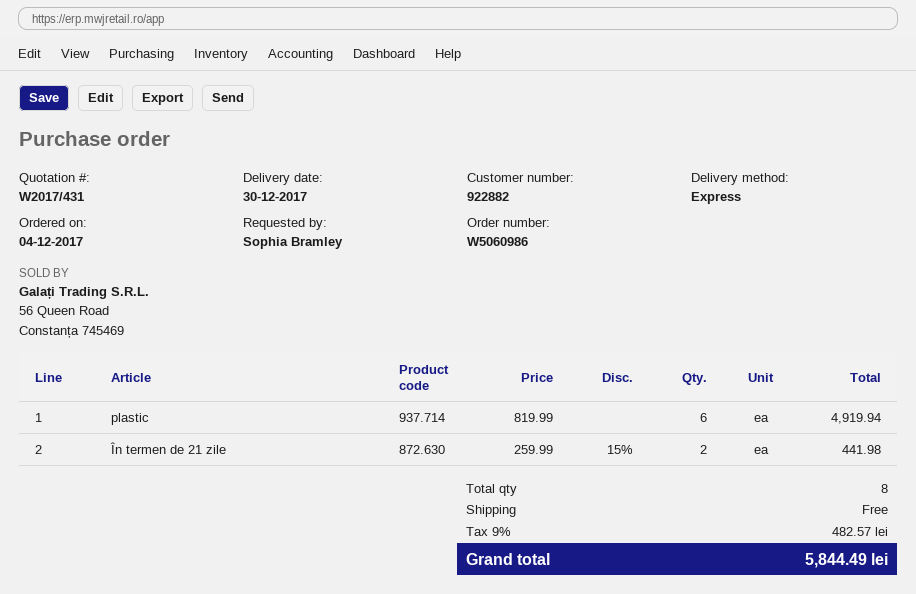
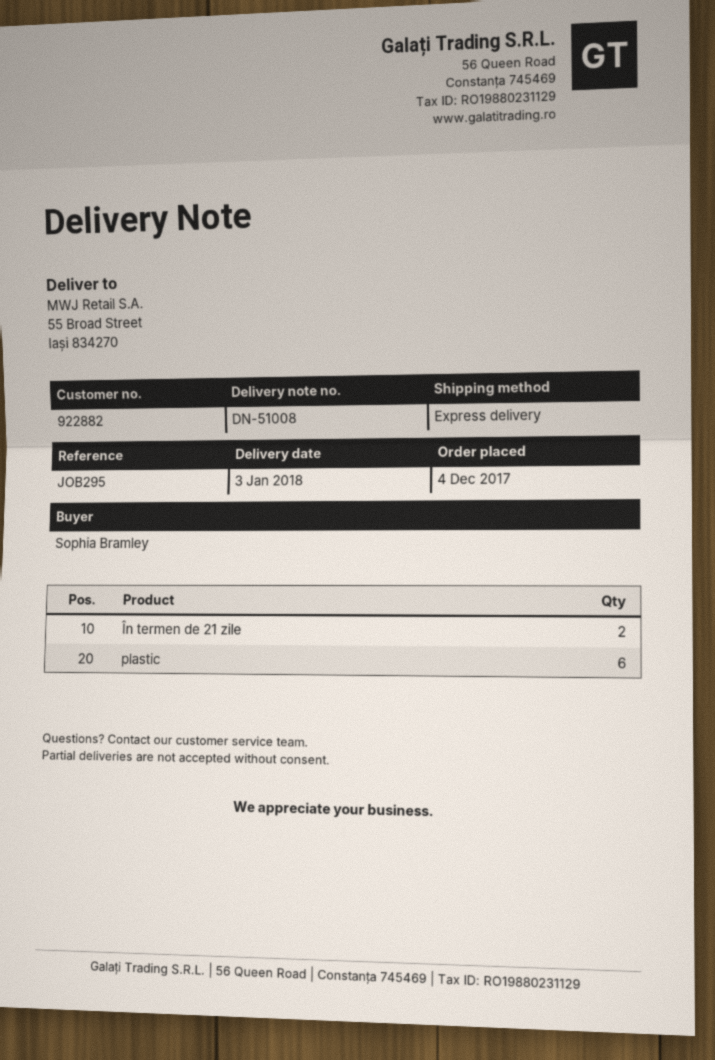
delivery date: 2017-12-30 -> 2018-01-03

